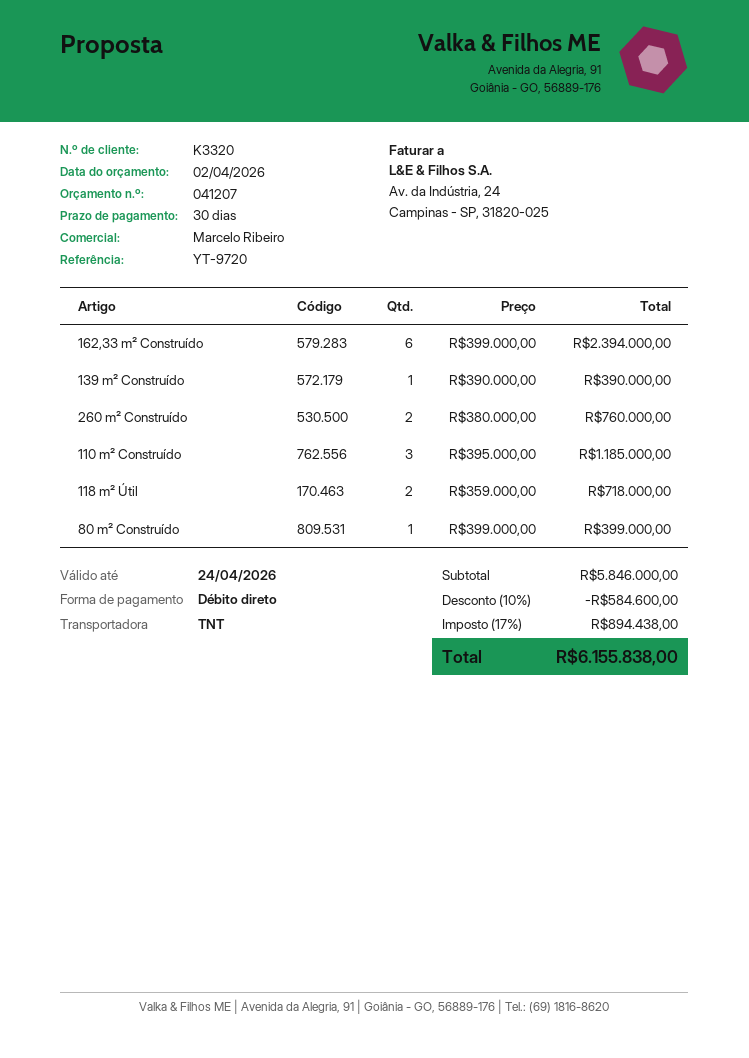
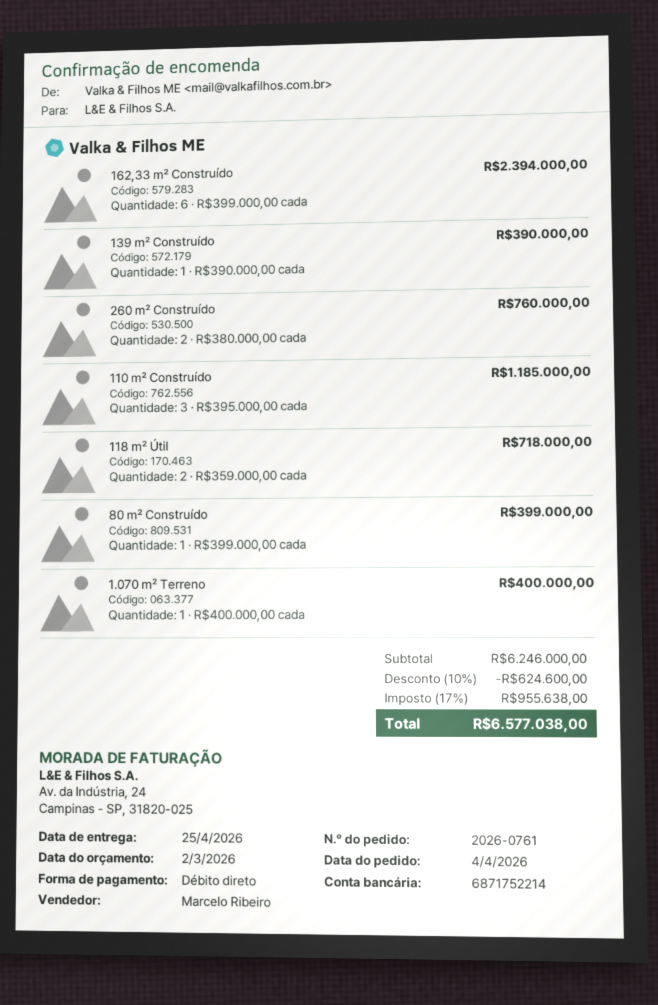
quote date: 2026-04-02 -> 2026-03-02
1.070 m² Terreno: none -> 1 x 400000.00 = 400000.00
subtotal: 5846000.00 -> 6246000.00
discount: 10% = 584600.00 -> 10% = 624600.00
tax: 17% = 894438.00 -> 17% = 955638.00
total: 6155838.00 -> 6577038.00

